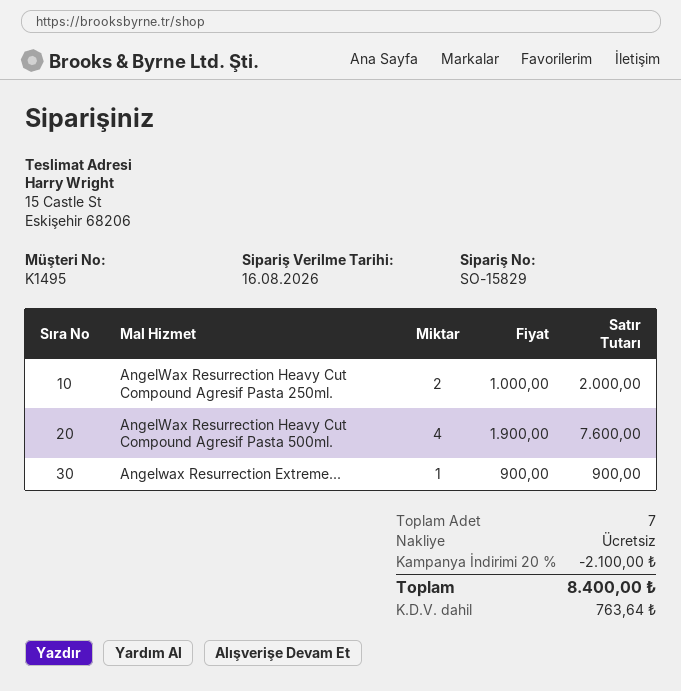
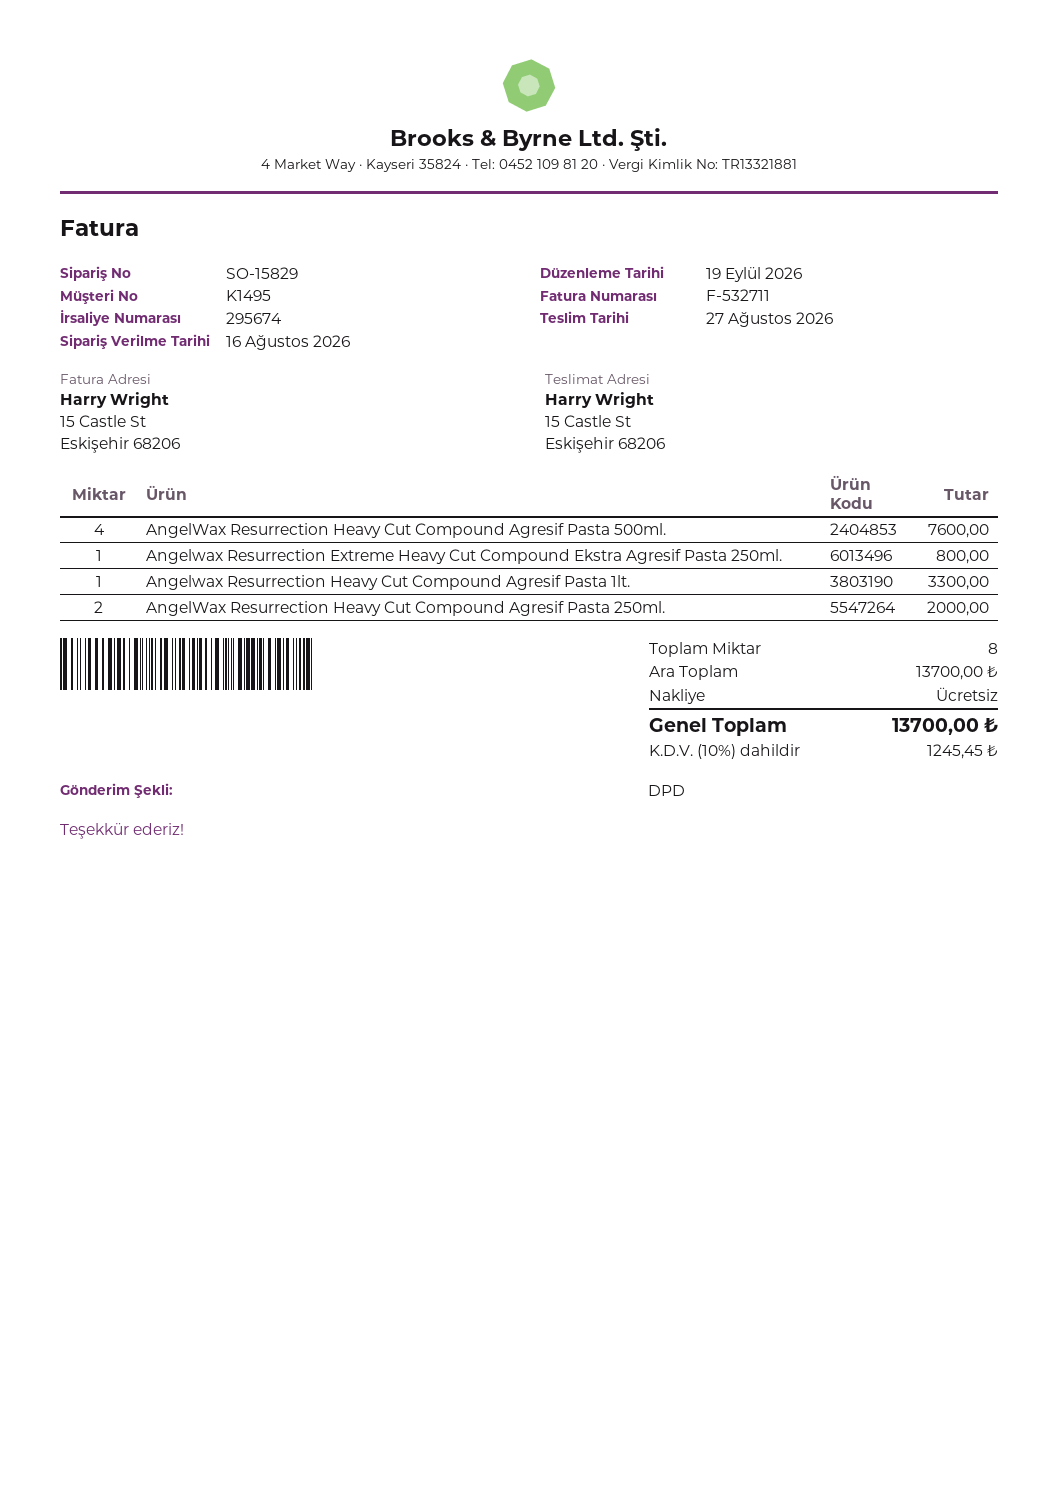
Angelwax Resurrection Extreme...: 1 for 900.00 -> 1 for 800.00
Angelwax Resurrection Heavy Cut Compound Agresif Pasta 1lt.: none -> 1 for 3300.00
total quantity: 7 -> 8
discount: 20% = 2100.00 -> none
tax: 763.64 -> 1245.45
total: 8400.00 -> 13700.00

